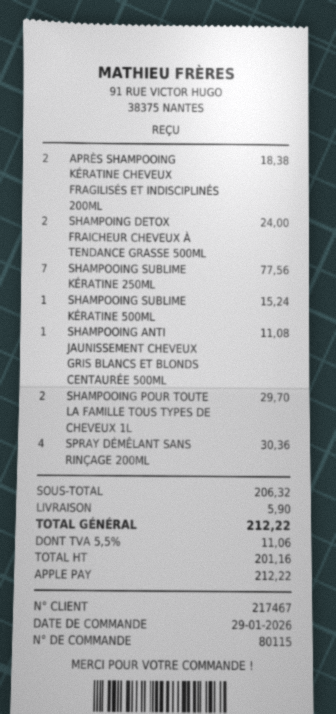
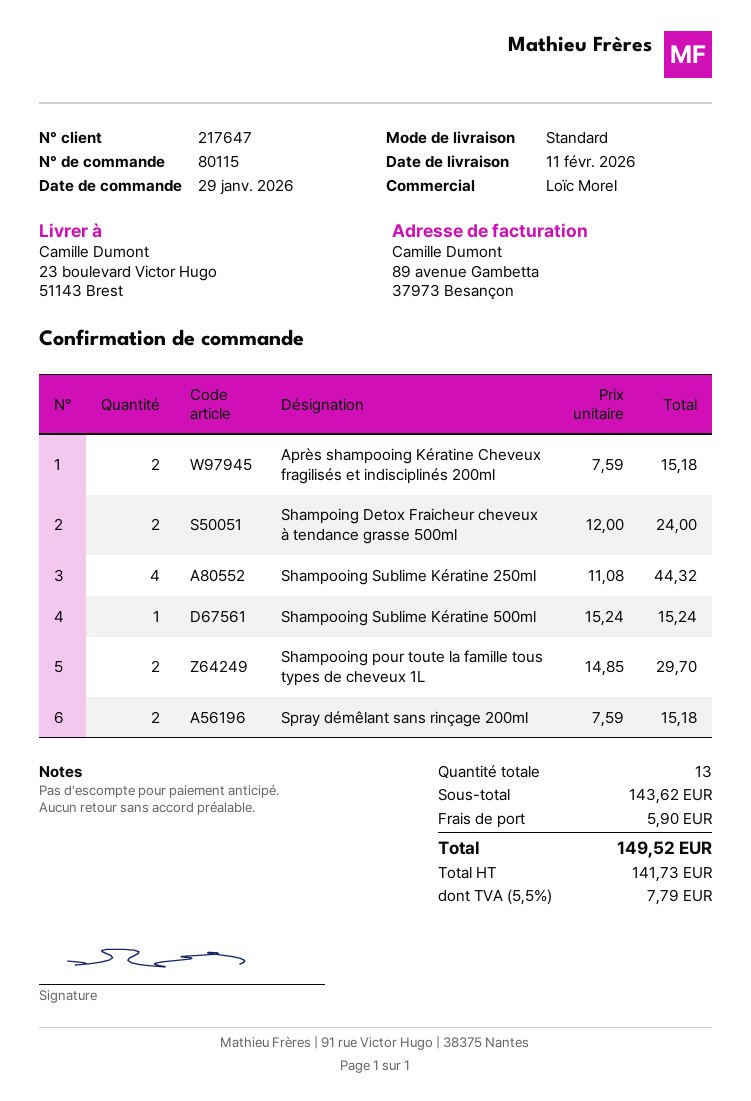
customer number: 217467 -> 217647
APRÈS SHAMPOOING KÉRATINE CHEVEUX FRAGILISÉS ET INDISCIPLINÉS 200ML: 2 for 18.38 -> 2 for 15.18
SHAMPOOING SUBLIME KÉRATINE 250ML: 7 for 77.56 -> 4 for 44.32
SHAMPOOING ANTI JAUNISSEMENT CHEVEUX GRIS BLANCS ET BLONDS CENTAURÉE 500ML: 1 for 11.08 -> none
SPRAY DÉMÊLANT SANS RINÇAGE 200ML: 4 for 30.36 -> 2 for 15.18
subtotal: 206.32 -> 143.62
net: 201.16 -> 141.73
tax: 5.5% = 11.06 -> 5.5% = 7.79
total: 212.22 -> 149.52

